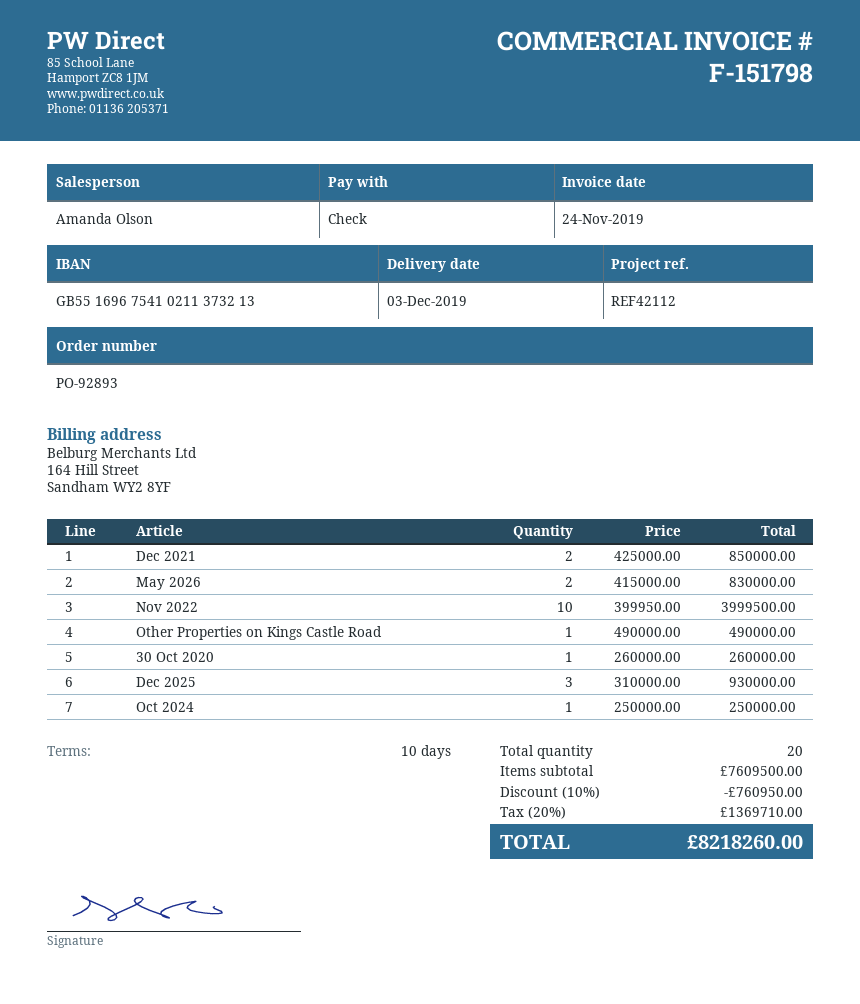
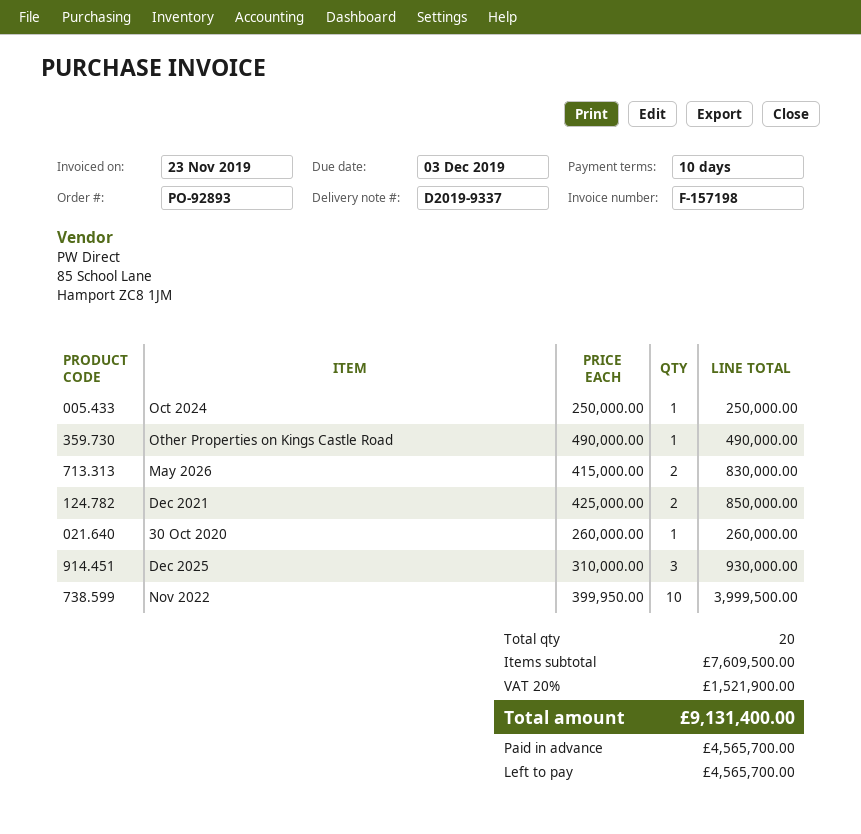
invoice number: F-151798 -> F-157198
invoice date: 2019-11-24 -> 2019-11-23
discount: 10% = 760950.00 -> none
tax: 20% = 1369710.00 -> 20% = 1521900.00
total: 8218260.00 -> 9131400.00

